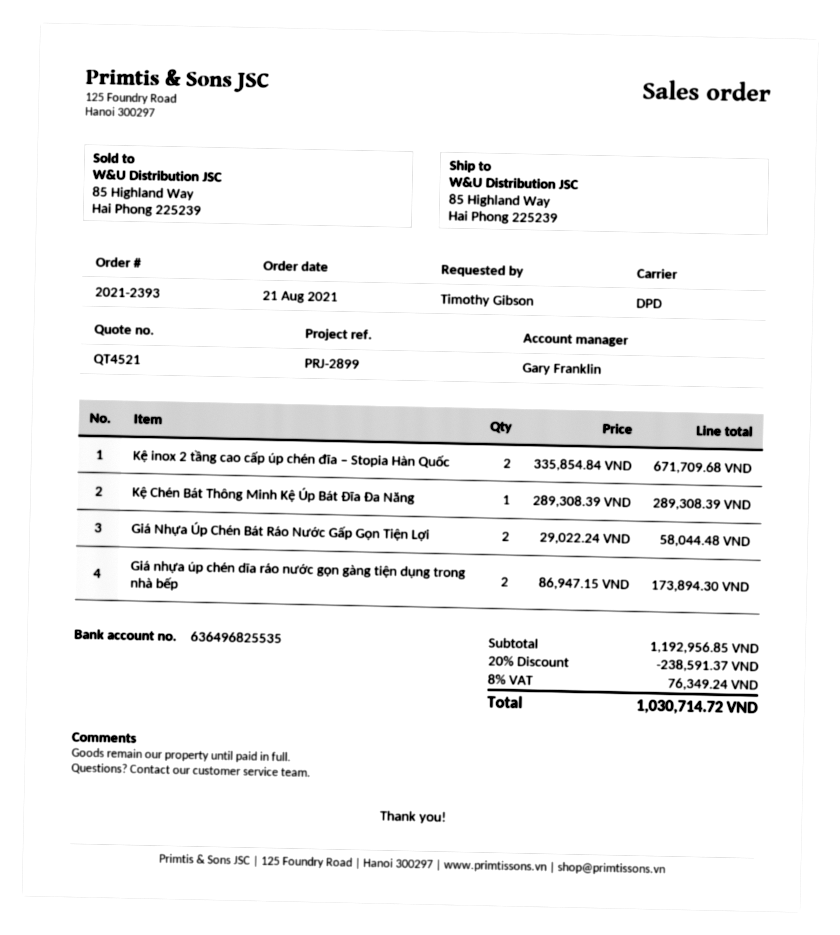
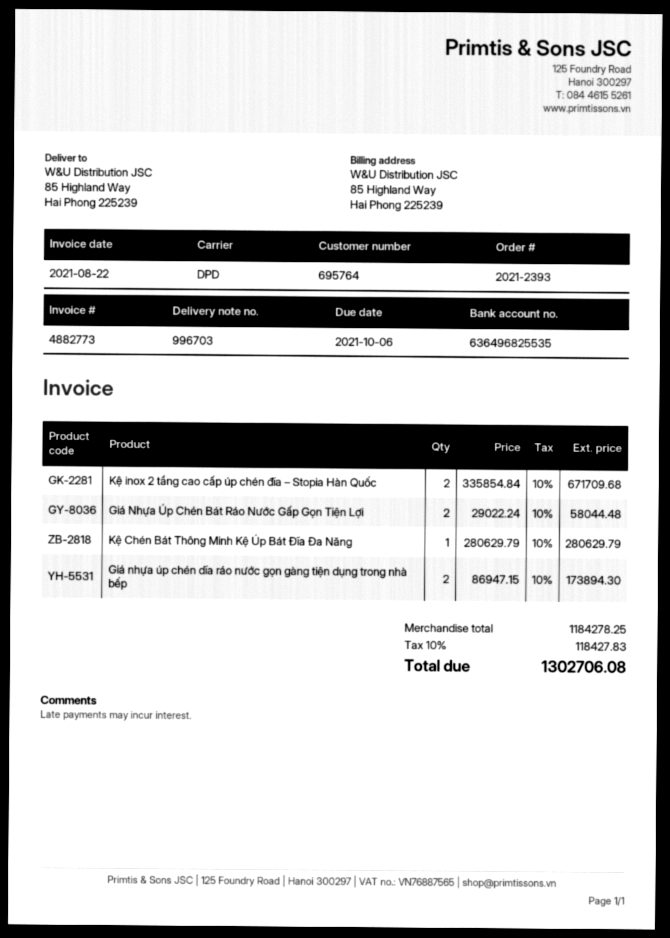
Kệ Chén Bát Thông Minh Kệ Úp Bát Đĩa Đa Năng: 1 x 289308.39 = 289308.39 -> 1 x 280629.79 = 280629.79
subtotal: 1192956.85 -> 1184278.25
discount: 20% = 238591.37 -> none
tax: 8% = 76349.24 -> 10% = 118427.83
total: 1030714.72 -> 1302706.08

